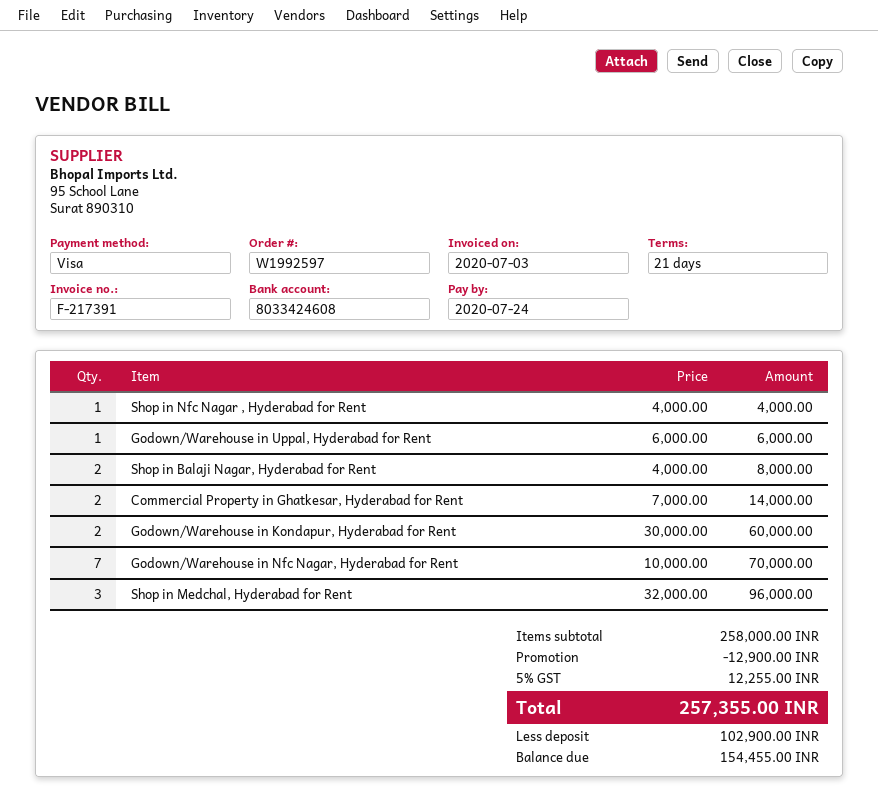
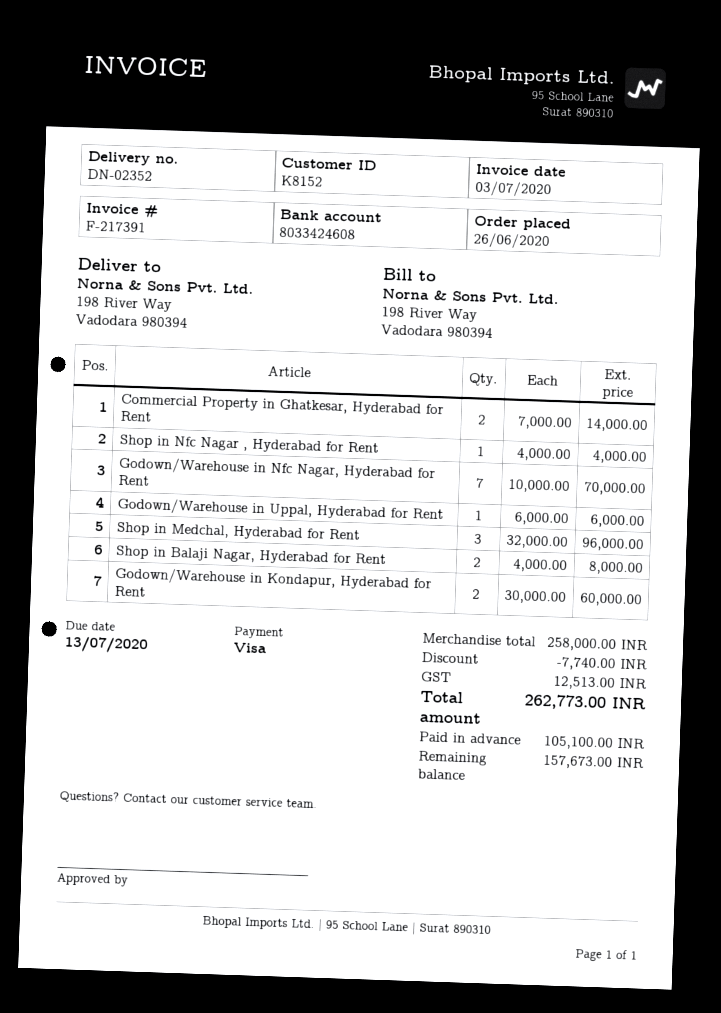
due date: 2020-07-24 -> 2020-07-13
discount: 12900.00 -> 7740.00
tax: 12255.00 -> 12513.00
total: 257355.00 -> 262773.00
deposit: 102900.00 -> 105100.00
balance: 154455.00 -> 157673.00

